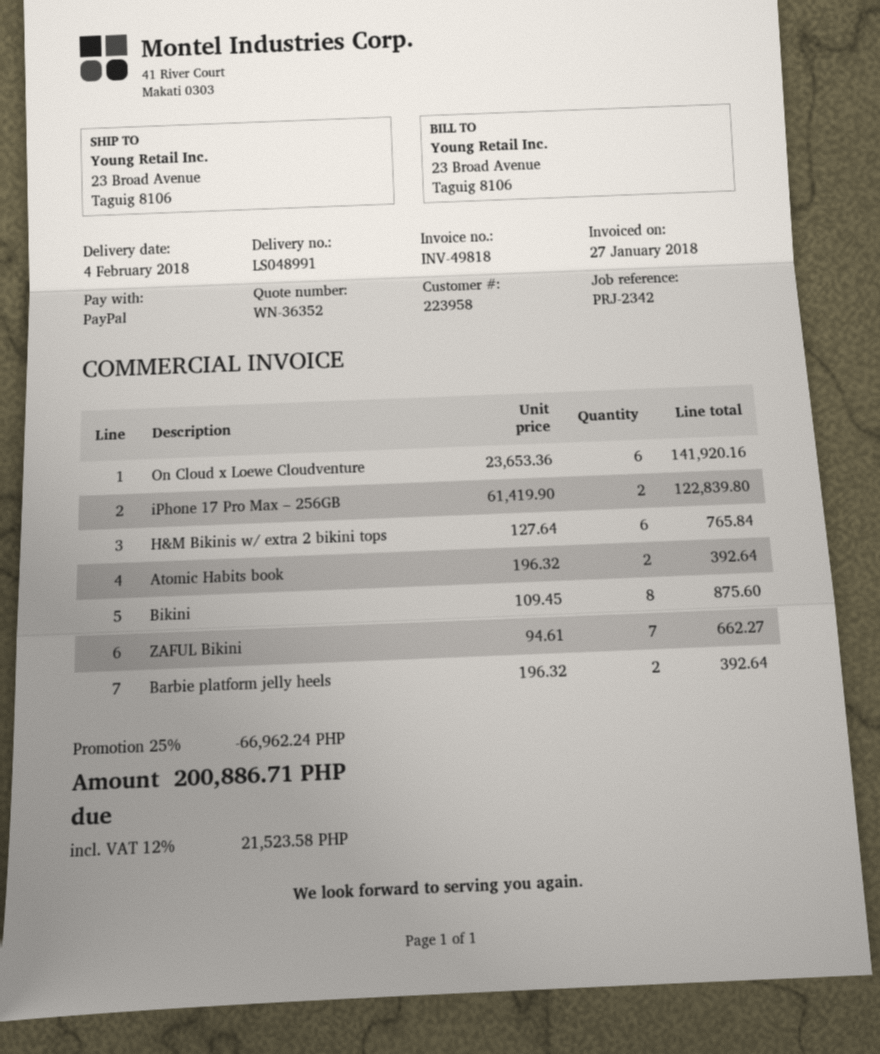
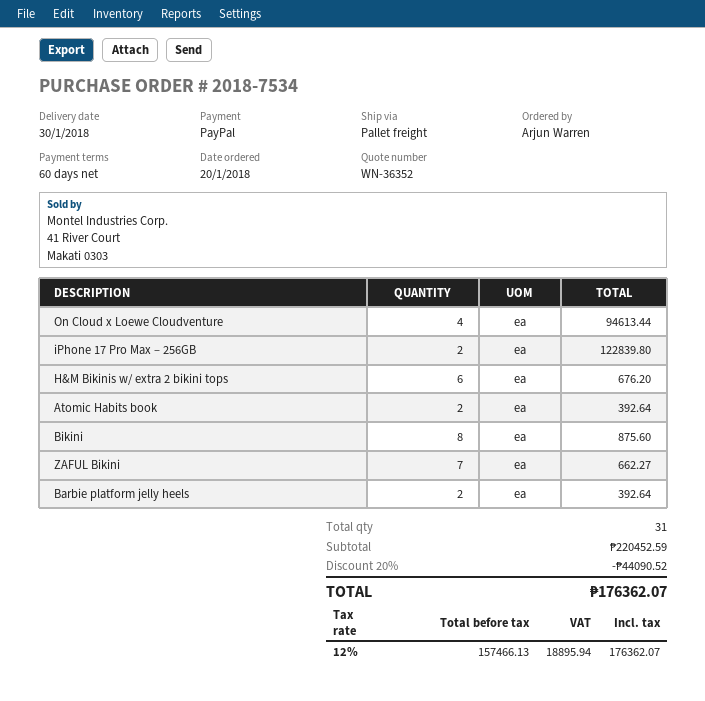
delivery date: 2018-02-04 -> 2018-01-30
On Cloud x Loewe Cloudventure: 6 for 141920.16 -> 4 for 94613.44
H&M Bikinis w/ extra 2 bikini tops: 6 for 765.84 -> 6 for 676.20
discount: 25% = 66962.24 -> 20% = 44090.52
tax: 12% = 21523.58 -> 12% = 18895.94
total: 200886.71 -> 176362.07

